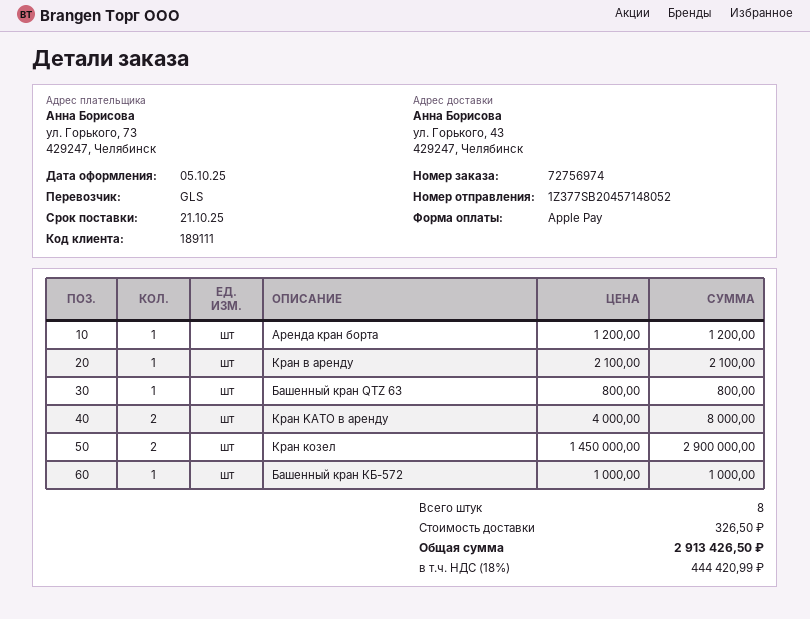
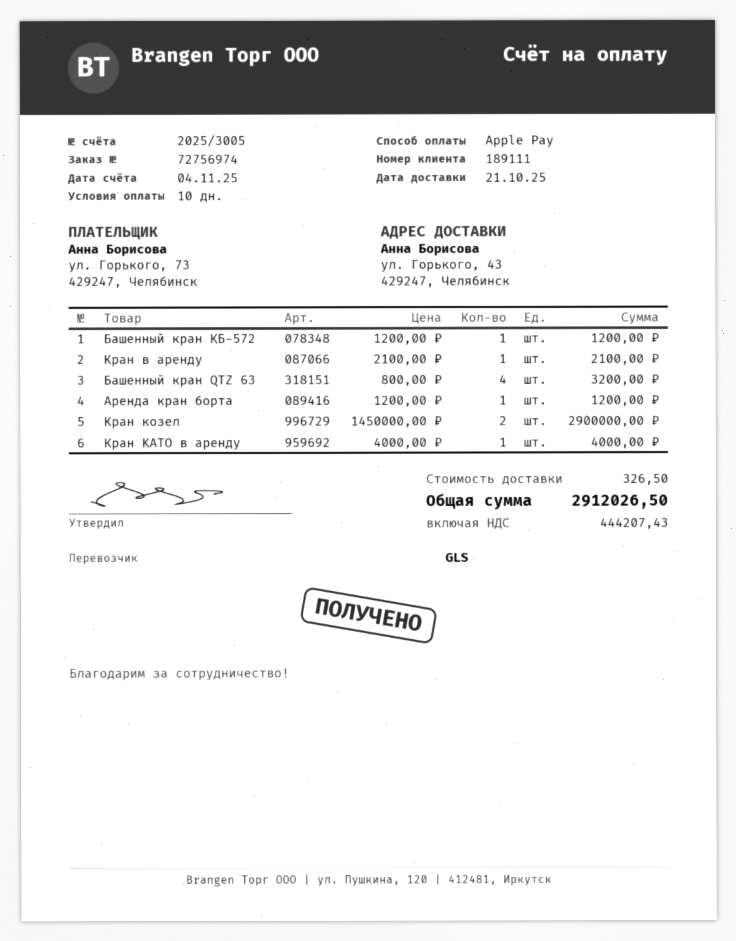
Башенный кран QTZ 63: 1 x 800.00 = 800.00 -> 4 x 800.00 = 3200.00
Кран KATO в аренду: 2 x 4000.00 = 8000.00 -> 1 x 4000.00 = 4000.00
Башенный кран КБ-572: 1 x 1000.00 = 1000.00 -> 1 x 1200.00 = 1200.00
tax: 444420.99 -> 444207.43
total: 2913426.50 -> 2912026.50

